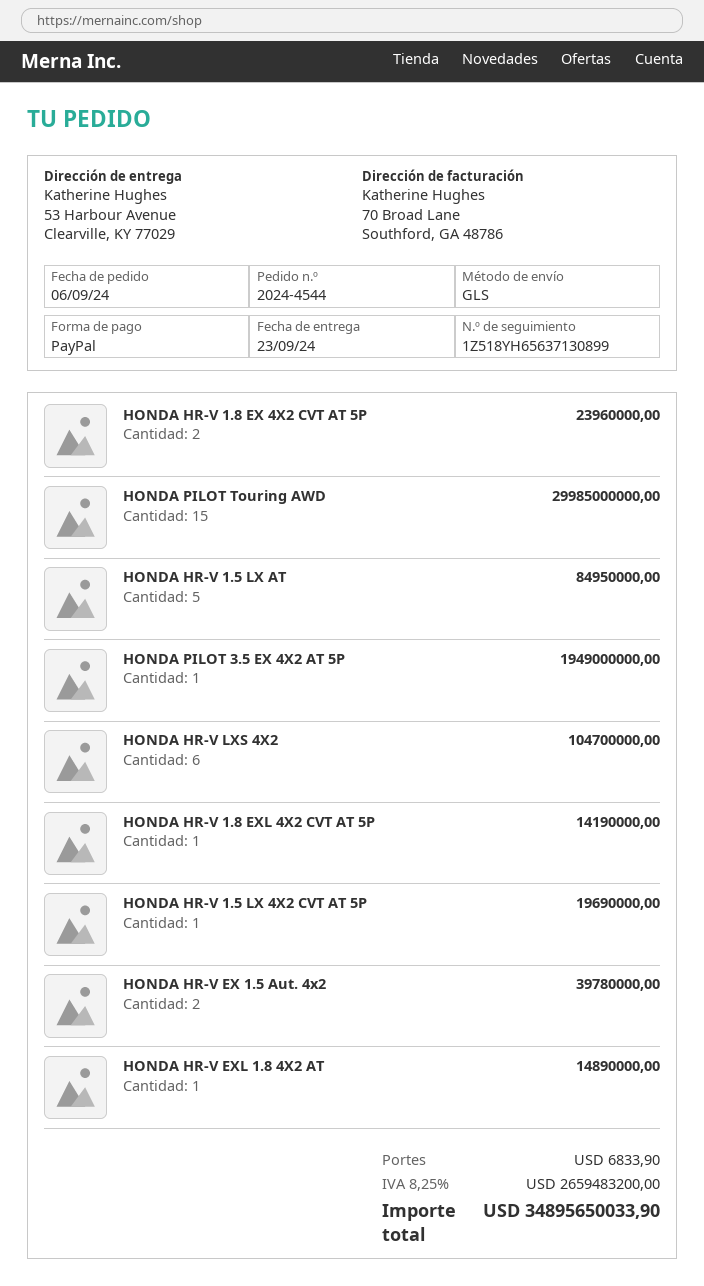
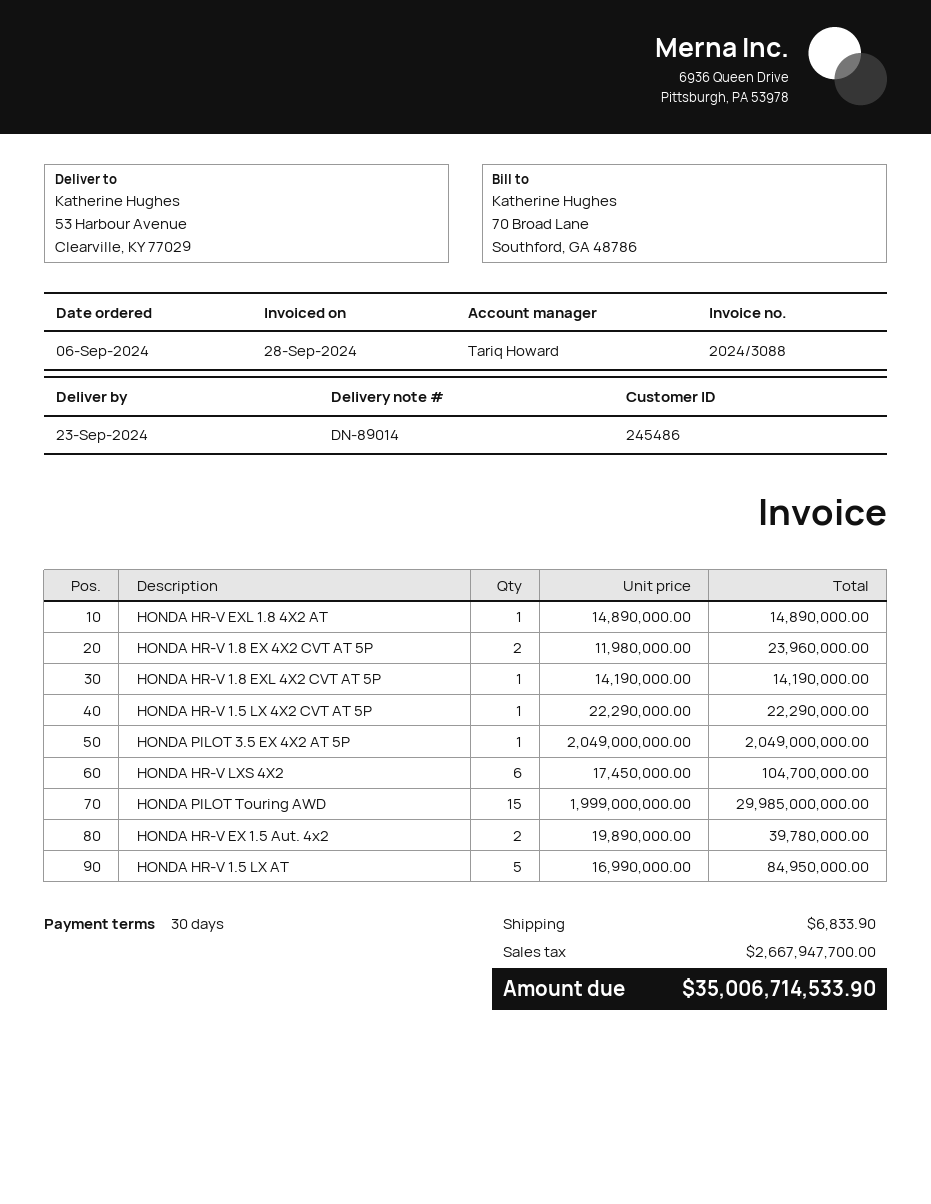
HONDA PILOT 3.5 EX 4X2 AT 5P: 1 for 1949000000.00 -> 1 for 2049000000.00
HONDA HR-V 1.5 LX 4X2 CVT AT 5P: 1 for 19690000.00 -> 1 for 22290000.00
tax: 2659483200.00 -> 2667947700.00
total: 34895650033.90 -> 35006714533.90

